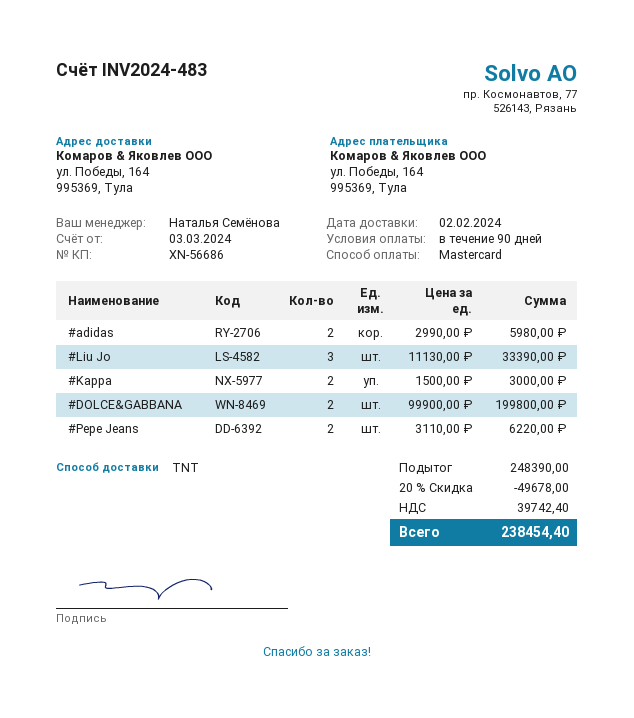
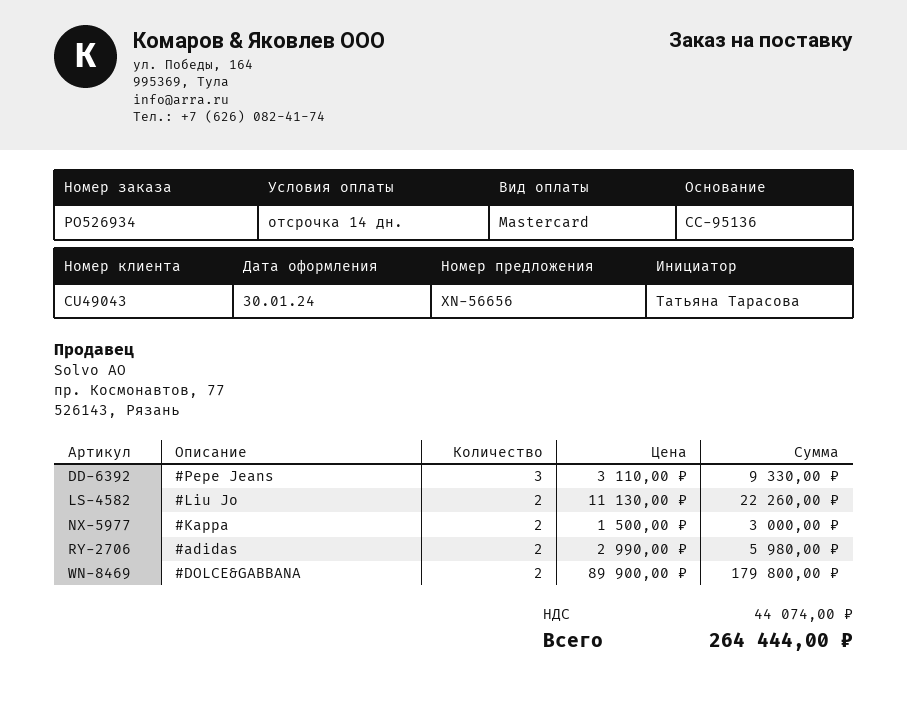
quote number: XN-56686 -> XN-56656
payment terms: 90 days -> 14 days
#Liu Jo: 3 x 11130.00 = 33390.00 -> 2 x 11130.00 = 22260.00
#DOLCE&GABBANA: 2 x 99900.00 = 199800.00 -> 2 x 89900.00 = 179800.00
#Pepe Jeans: 2 x 3110.00 = 6220.00 -> 3 x 3110.00 = 9330.00
discount: 20% = 49678.00 -> none
tax: 39742.40 -> 44074.00
total: 238454.40 -> 264444.00

